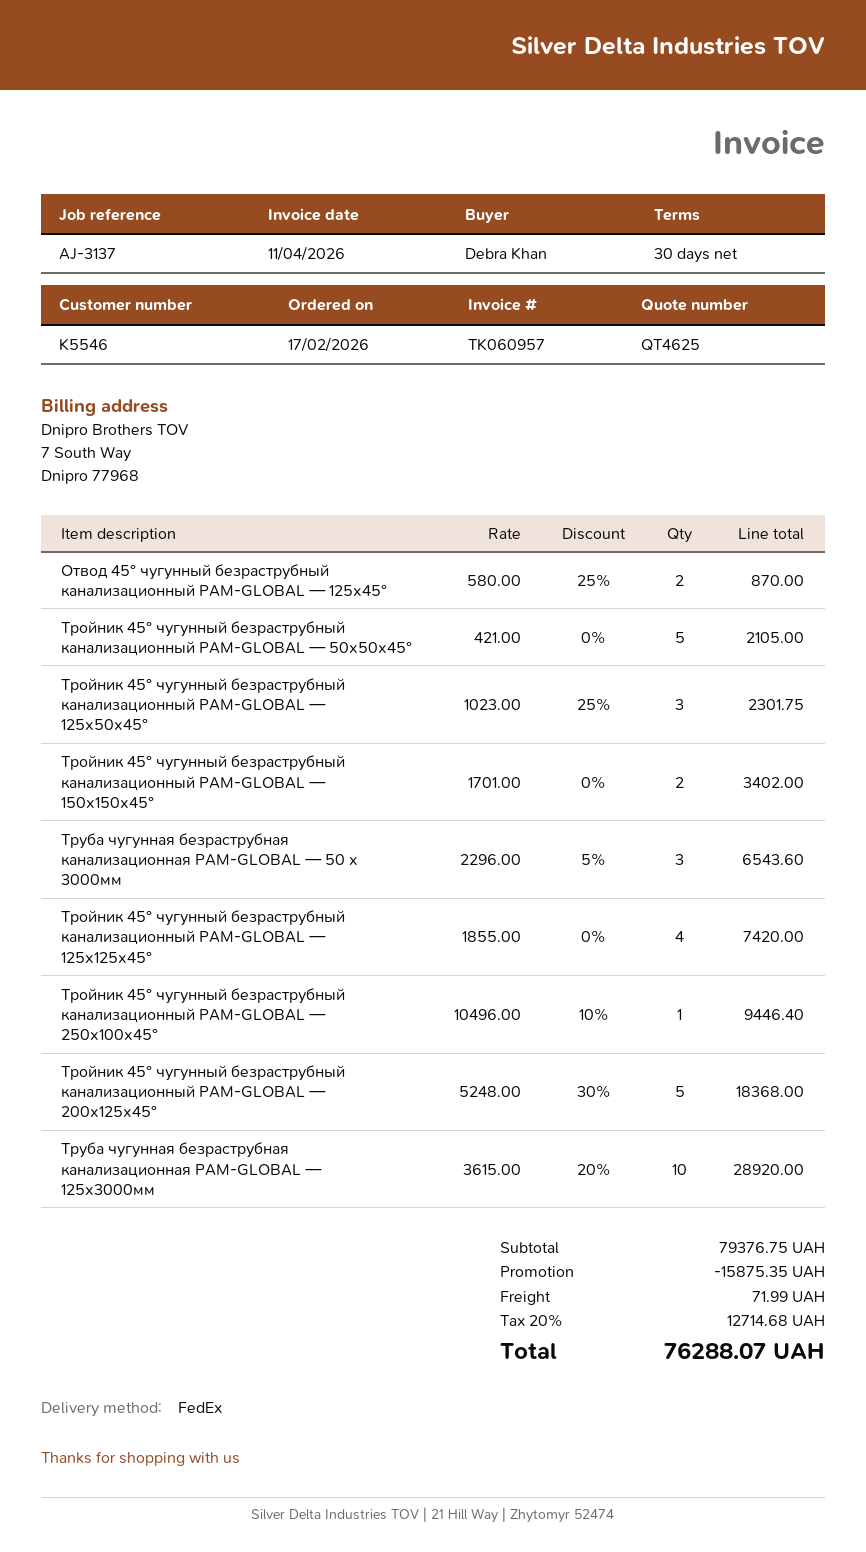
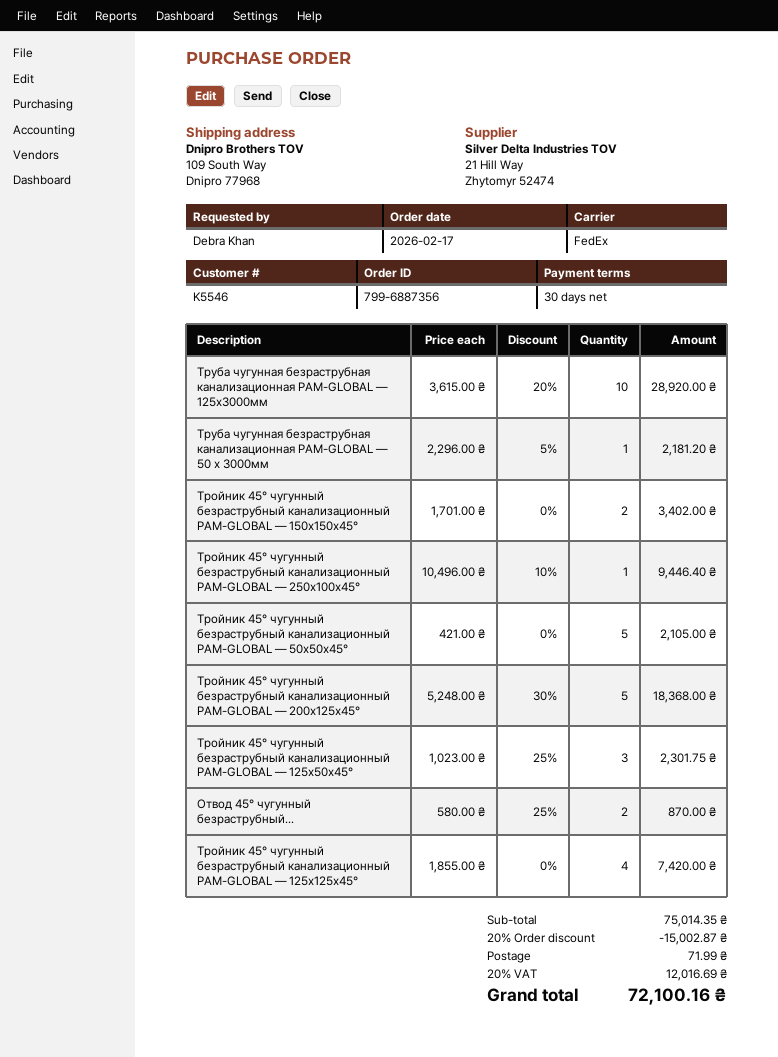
Труба чугунная безраструбная канализационная PAM-GLOBAL — 50 х 3000мм: 3 x 2296.00 - 5% = 6543.60 -> 1 x 2296.00 - 5% = 2181.20
subtotal: 79376.75 -> 75014.35
discount: 15875.35 -> 15002.87
tax: 20% = 12714.68 -> 20% = 12016.69
total: 76288.07 -> 72100.16

